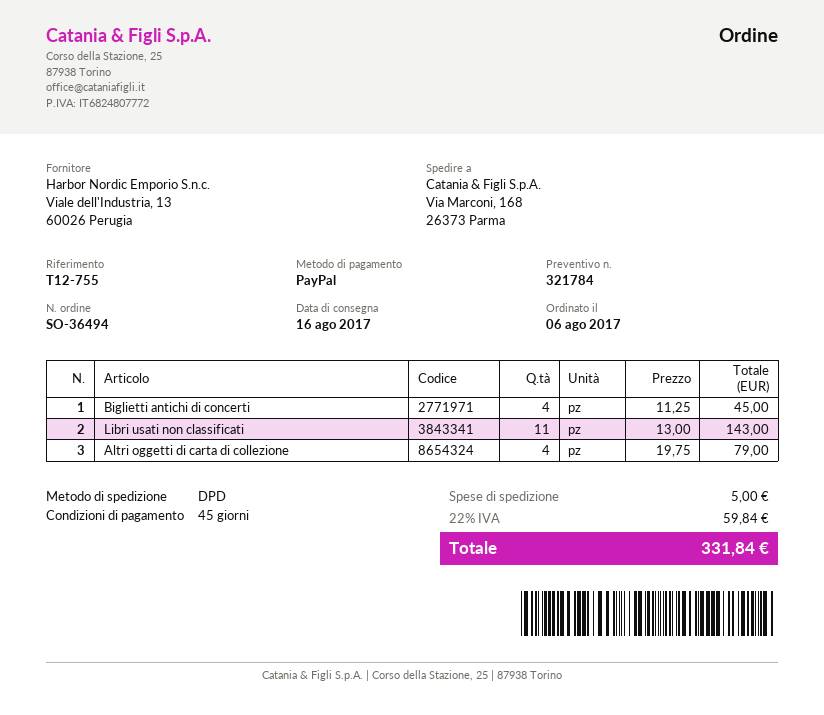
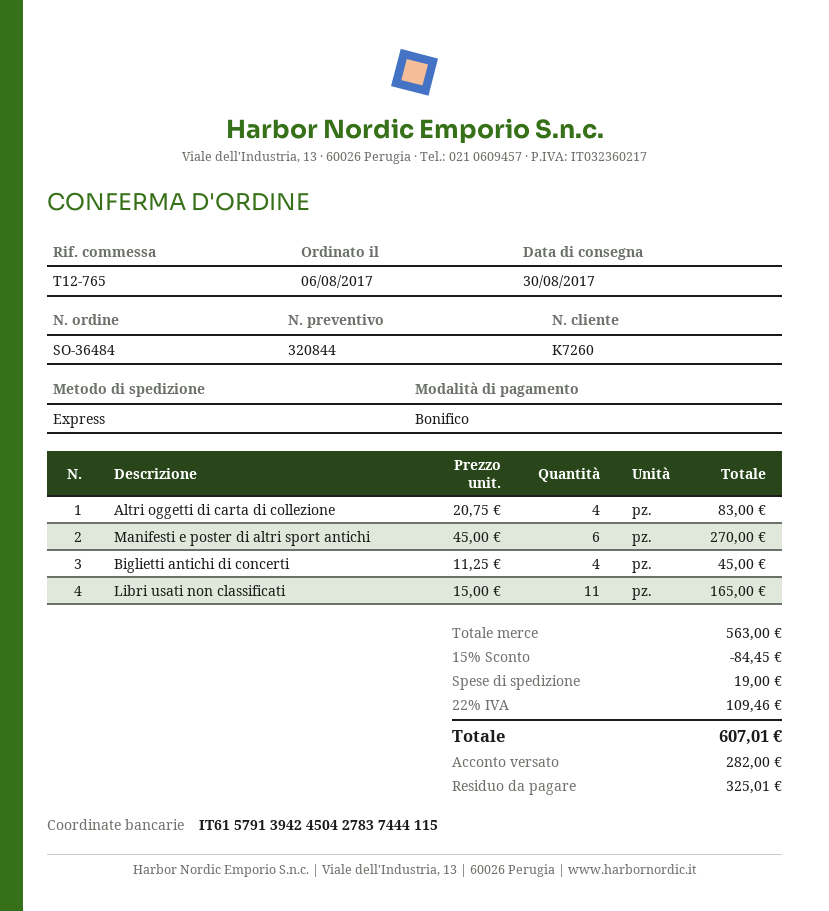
quote number: 321784 -> 320844
order number: SO-36494 -> SO-36484
delivery date: 2017-08-16 -> 2017-08-30
reference: T12-755 -> T12-765
payment method: PayPal -> bank transfer
shipping method: DPD -> express
Libri usati non classificati: 11 x 13.00 = 143.00 -> 11 x 15.00 = 165.00
Altri oggetti di carta di collezione: 4 x 19.75 = 79.00 -> 4 x 20.75 = 83.00
Manifesti e poster di altri sport antichi: none -> 6 x 45.00 = 270.00
discount: none -> 15% = 84.45
shipping: 5.00 -> 19.00
tax: 22% = 59.84 -> 22% = 109.46
total: 331.84 -> 607.01

